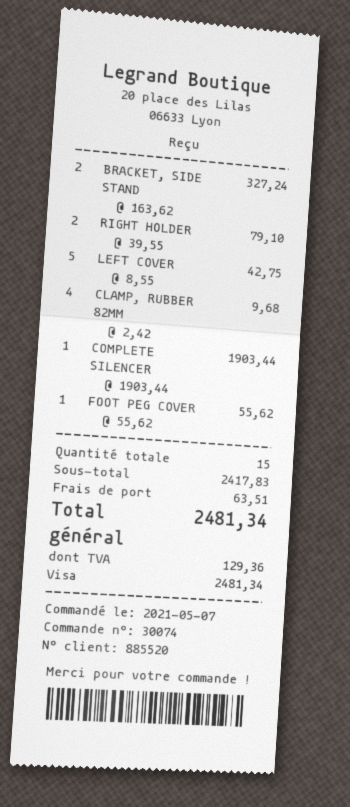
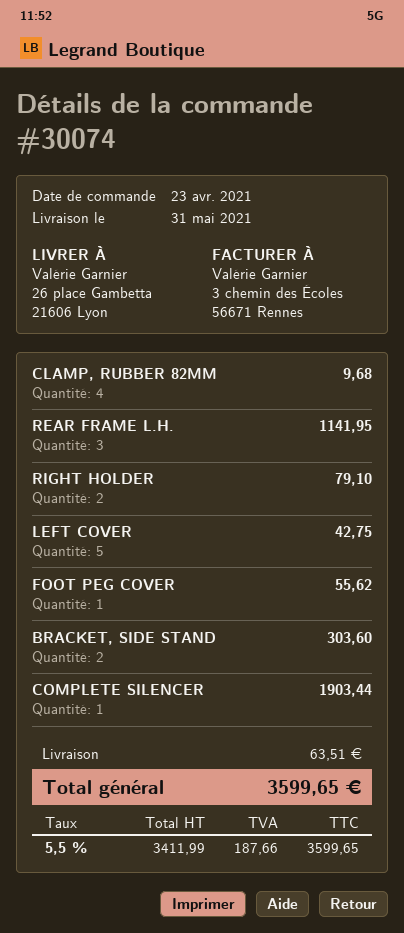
order date: 2021-05-07 -> 2021-04-23
BRACKET, SIDE STAND: 2 for 327.24 -> 2 for 303.60
REAR FRAME L.H.: none -> 3 for 1141.95
tax: 129.36 -> 187.66
total: 2481.34 -> 3599.65

